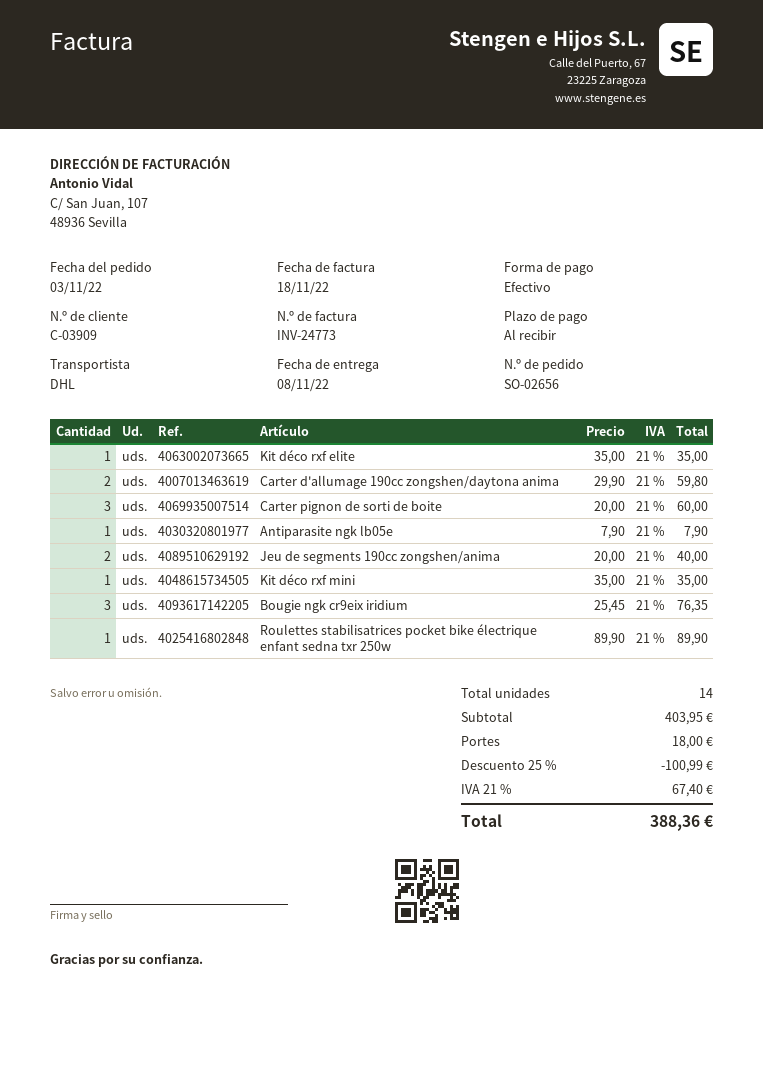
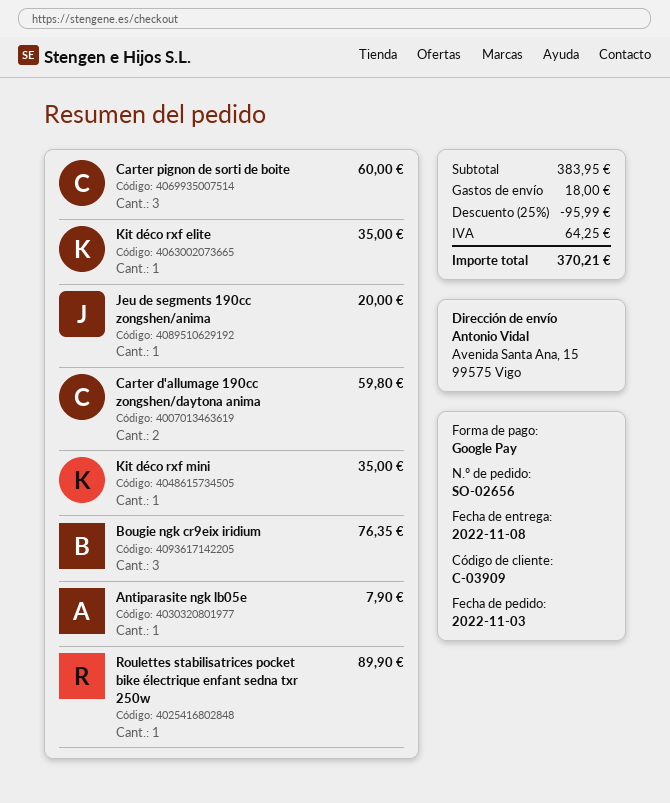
payment method: cash -> Google Pay
Jeu de segments 190cc zongshen/anima: 2 for 40.00 -> 1 for 20.00
subtotal: 403.95 -> 383.95
discount: 25% = 100.99 -> 25% = 95.99
tax: 67.40 -> 64.25
total: 388.36 -> 370.21

